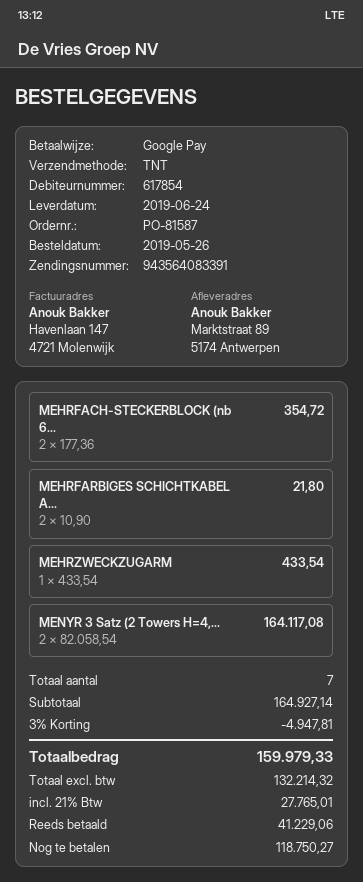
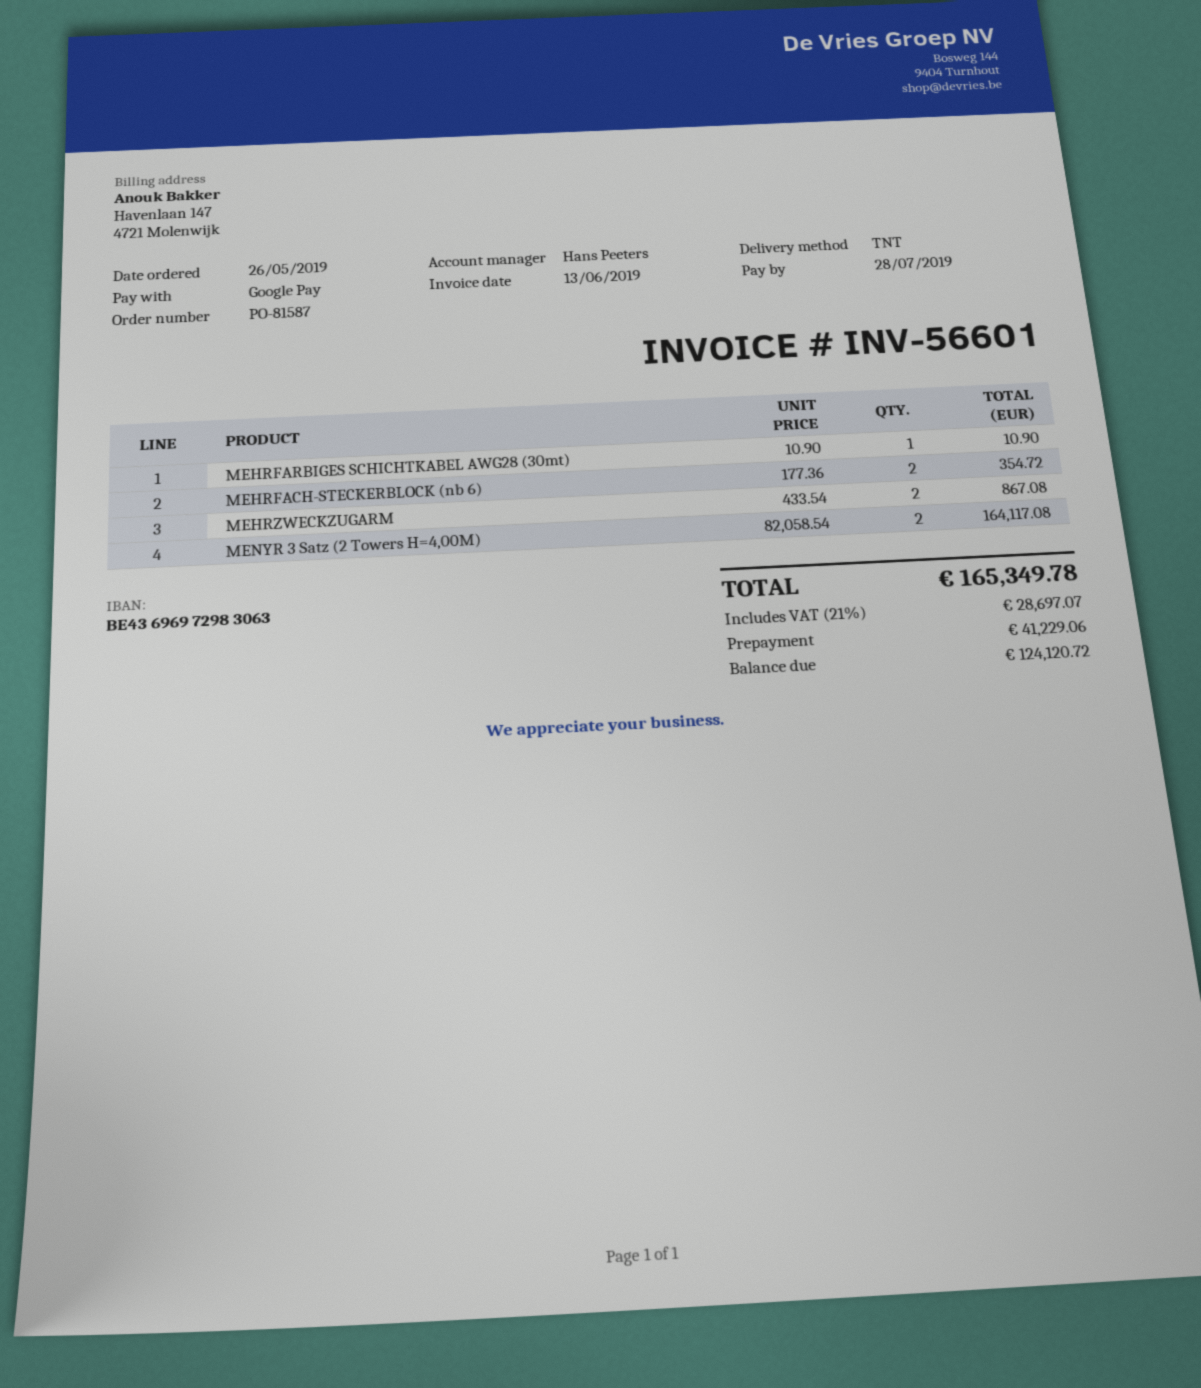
MEHRFARBIGES SCHICHTKABEL A...: 2 x 10.90 = 21.80 -> 1 x 10.90 = 10.90
MEHRZWECKZUGARM: 1 x 433.54 = 433.54 -> 2 x 433.54 = 867.08
discount: 3% = 4947.81 -> none
tax: 21% = 27765.01 -> 21% = 28697.07
total: 159979.33 -> 165349.78
balance: 118750.27 -> 124120.72

